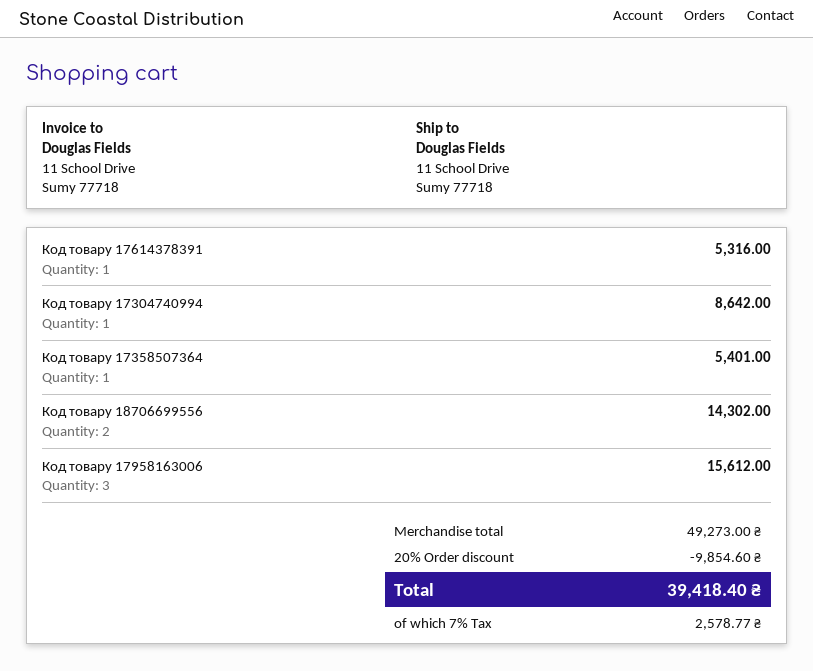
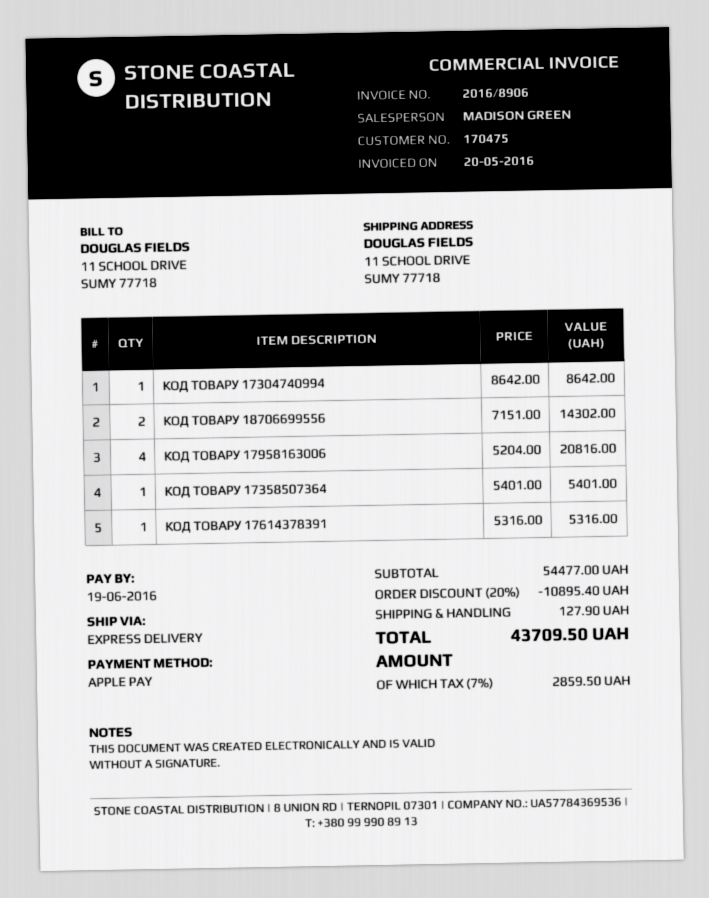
Код товару 17958163006: 3 for 15612.00 -> 4 for 20816.00
subtotal: 49273.00 -> 54477.00
discount: 20% = 9854.60 -> 20% = 10895.40
shipping: none -> 127.90
tax: 7% = 2578.77 -> 7% = 2859.50
total: 39418.40 -> 43709.50

